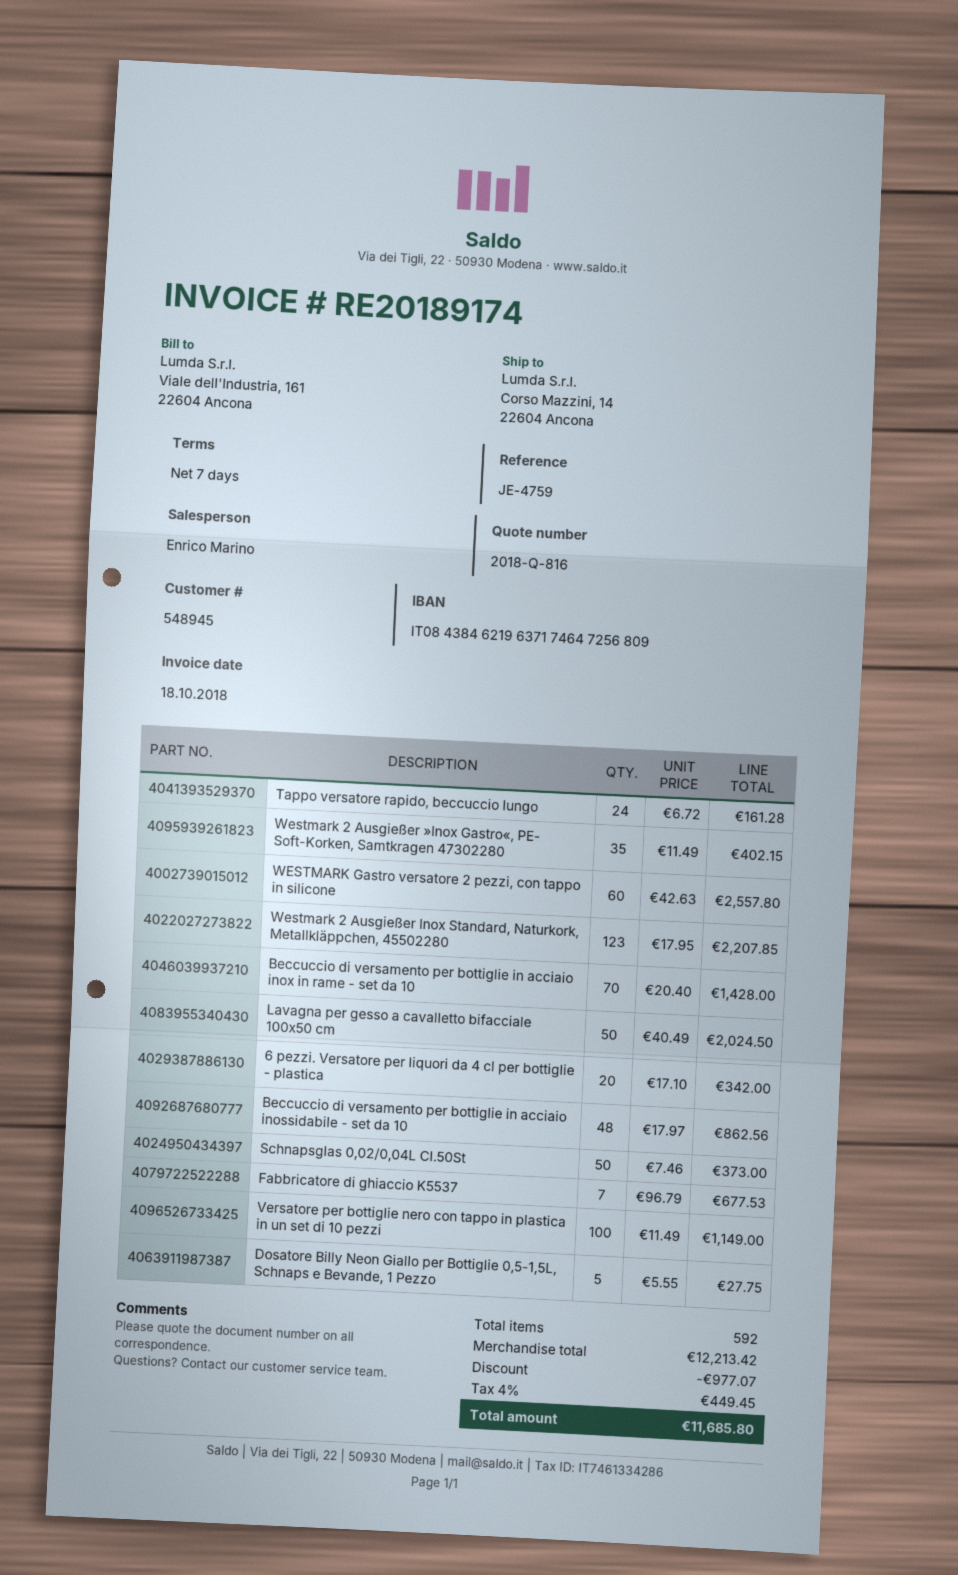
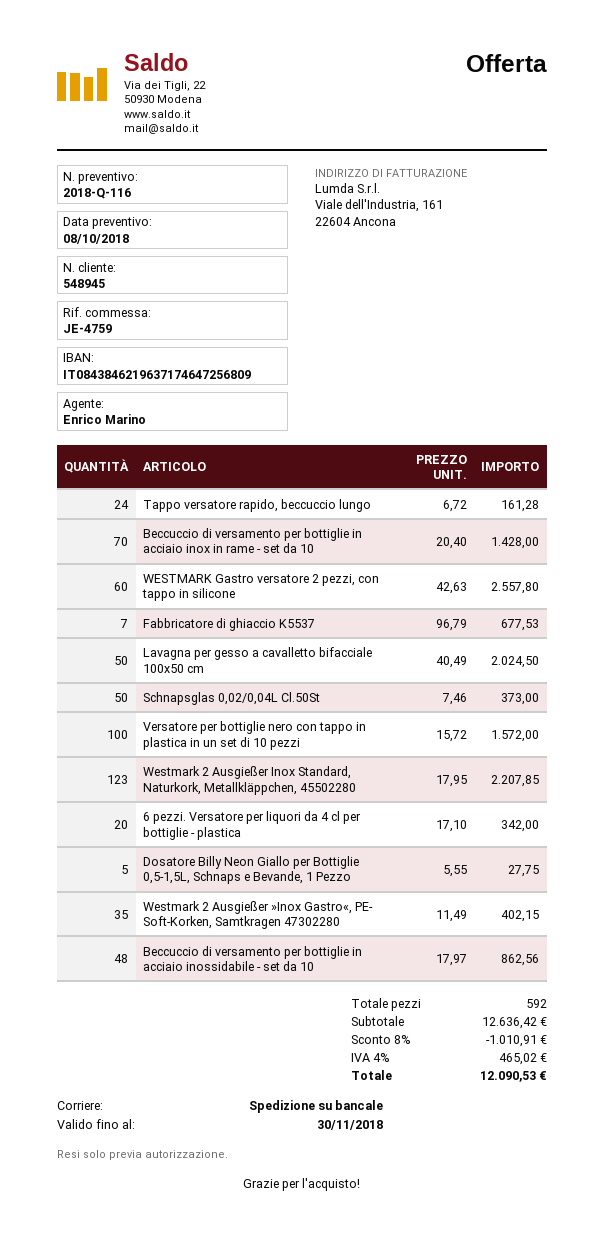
quote number: 2018-Q-816 -> 2018-Q-116
Versatore per bottiglie nero con tappo in plastica in un set di 10 pezzi: 100 x 11.49 = 1149.00 -> 100 x 15.72 = 1572.00
subtotal: 12213.42 -> 12636.42
discount: 977.07 -> 1010.91
tax: 4% = 449.45 -> 4% = 465.02
total: 11685.80 -> 12090.53

